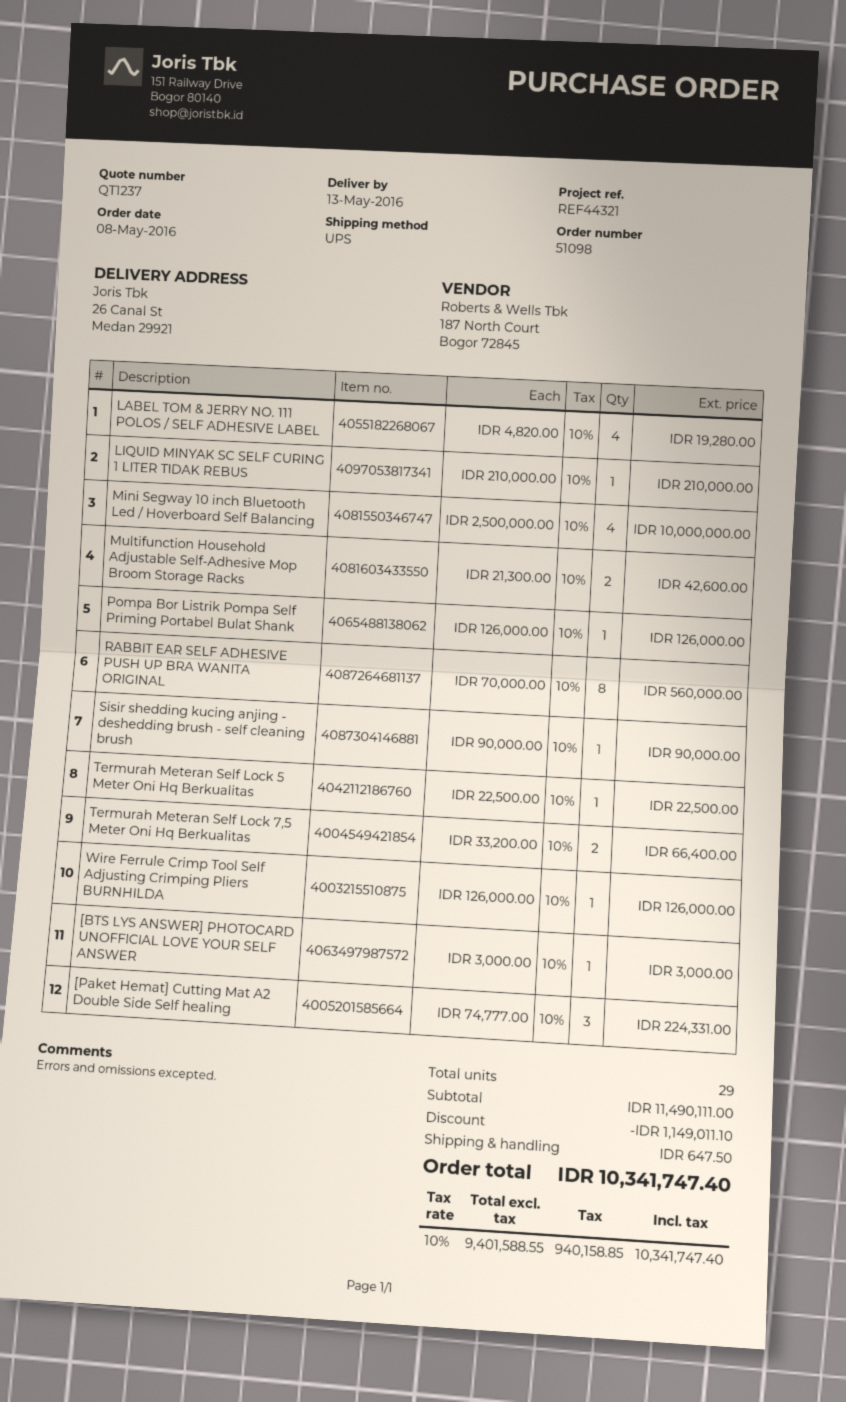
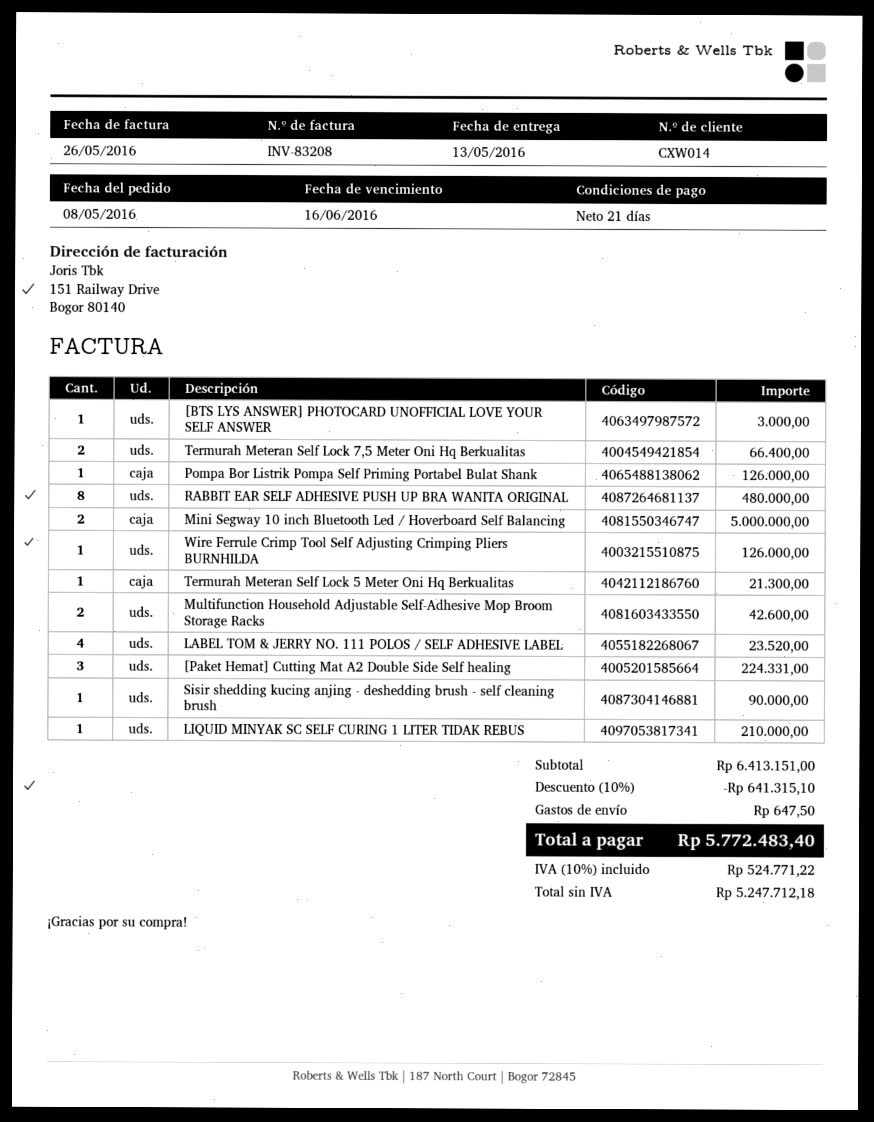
LABEL TOM & JERRY NO. 111 POLOS / SELF ADHESIVE LABEL: 4 for 19280.00 -> 4 for 23520.00
Mini Segway 10 inch Bluetooth Led / Hoverboard Self Balancing: 4 for 10000000.00 -> 2 for 5000000.00
RABBIT EAR SELF ADHESIVE PUSH UP BRA WANITA ORIGINAL: 8 for 560000.00 -> 8 for 480000.00
Termurah Meteran Self Lock 5 Meter Oni Hq Berkualitas: 1 for 22500.00 -> 1 for 21300.00
subtotal: 11490111.00 -> 6413151.00
discount: 1149011.10 -> 641315.10
net: 9401588.55 -> 5247712.18
tax: 10% = 940158.85 -> 10% = 524771.22
total: 10341747.40 -> 5772483.40

